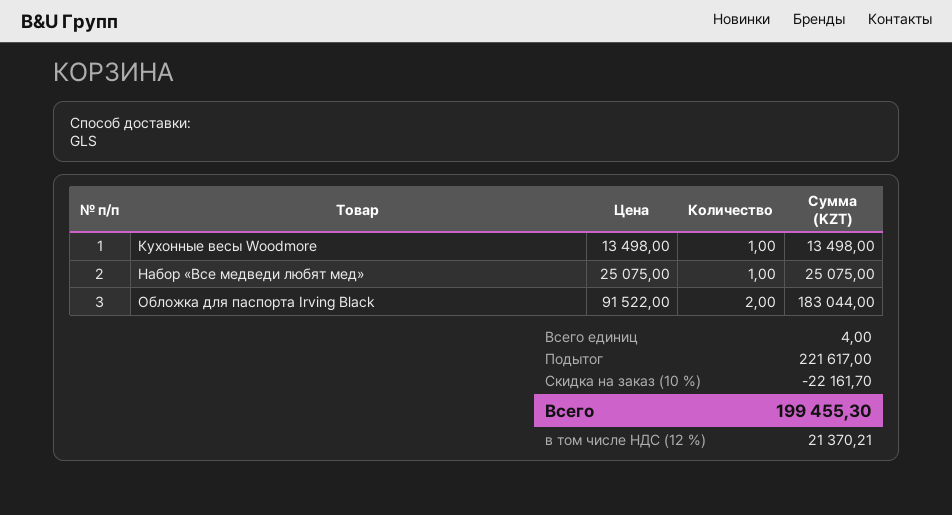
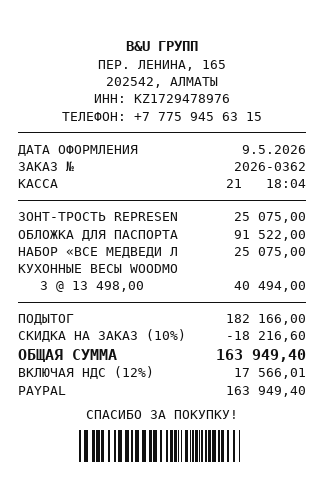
Кухонные весы Woodmore: 1 x 13498.00 = 13498.00 -> 3 x 13498.00 = 40494.00
Обложка для паспорта Irving Black: 2 x 91522.00 = 183044.00 -> 1 x 91522.00 = 91522.00
ЗОНТ-ТРОСТЬ REPRESEN: none -> 1 x 25075.00 = 25075.00
subtotal: 221617.00 -> 182166.00
discount: 10% = 22161.70 -> 10% = 18216.60
tax: 12% = 21370.21 -> 12% = 17566.01
total: 199455.30 -> 163949.40

